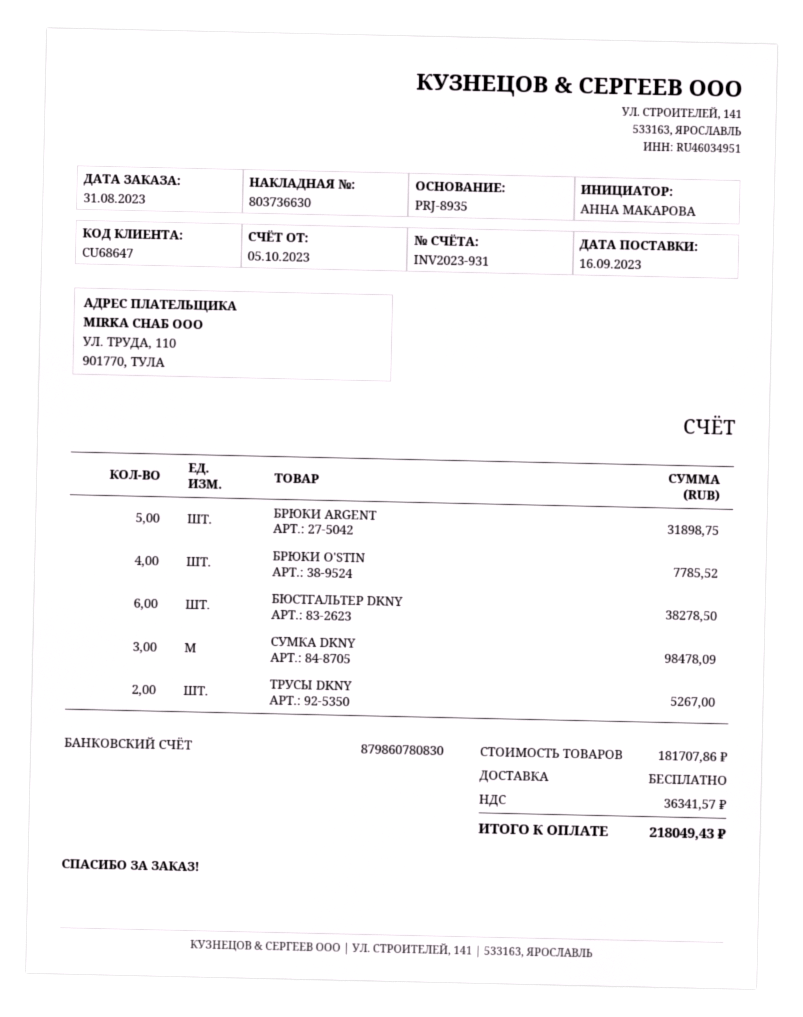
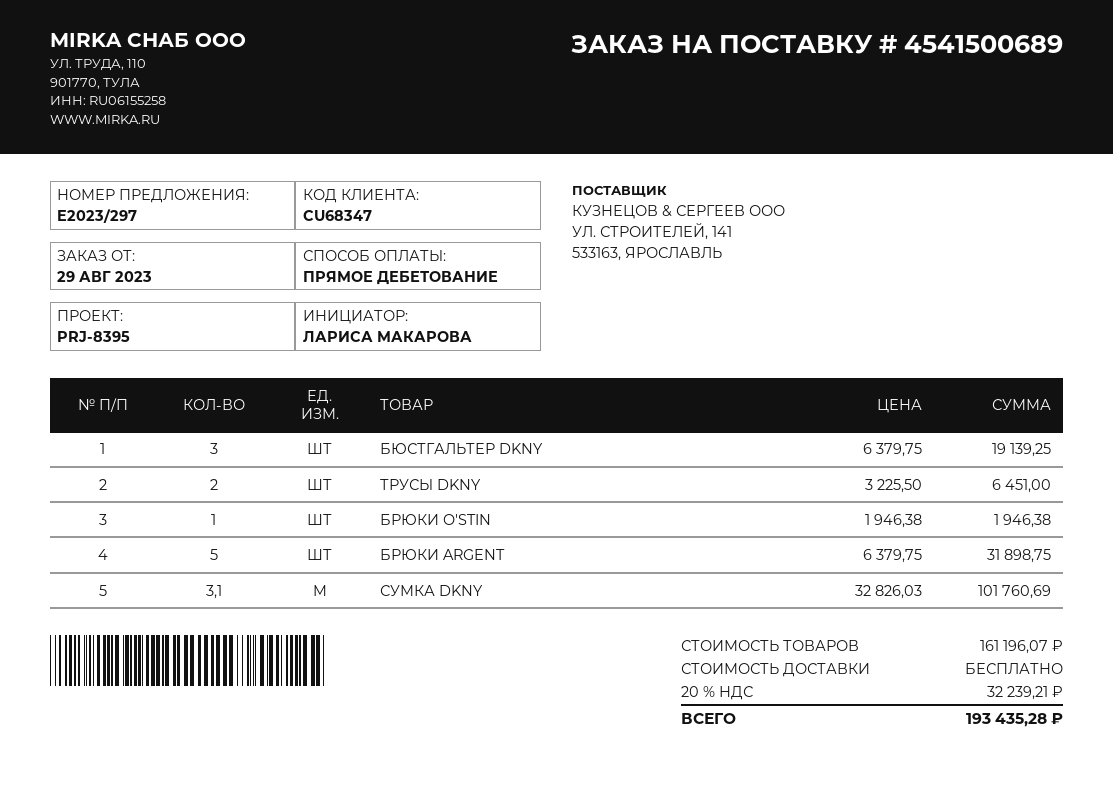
order date: 2023-08-31 -> 2023-08-29
customer number: CU68647 -> CU68347
reference: PRJ-8935 -> PRJ-8395
ordered by: АННА МАКАРОВА -> ЛАРИСА МАКАРОВА
БРЮКИ O'STIN: 4 for 7785.52 -> 1 for 1946.38
БЮСТГАЛЬТЕР DKNY: 6 for 38278.50 -> 3 for 19139.25
СУМКА DKNY: 3 for 98478.09 -> 3.1 for 101760.69
ТРУСЫ DKNY: 2 for 5267.00 -> 2 for 6451.00
subtotal: 181707.86 -> 161196.07
tax: 36341.57 -> 32239.21
total: 218049.43 -> 193435.28

